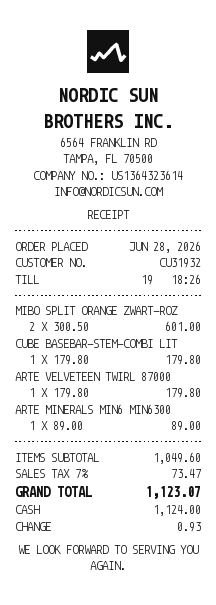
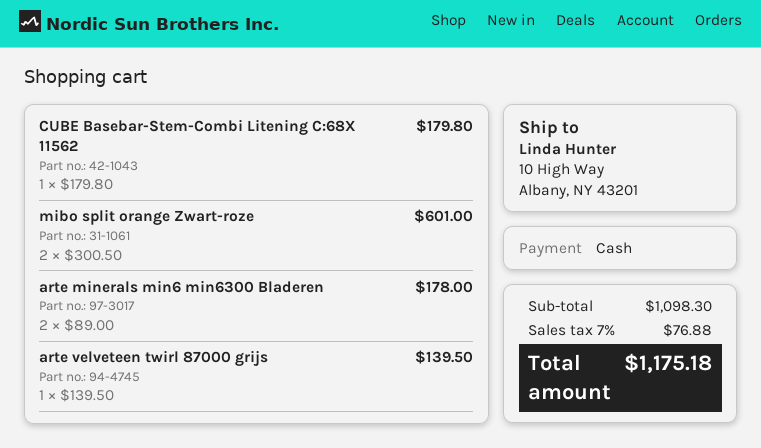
ARTE VELVETEEN TWIRL 87000: 1 x 179.80 = 179.80 -> 1 x 139.50 = 139.50
ARTE MINERALS MIN6 MIN6300: 1 x 89.00 = 89.00 -> 2 x 89.00 = 178.00
subtotal: 1049.60 -> 1098.30
tax: 7% = 73.47 -> 7% = 76.88
total: 1123.07 -> 1175.18

